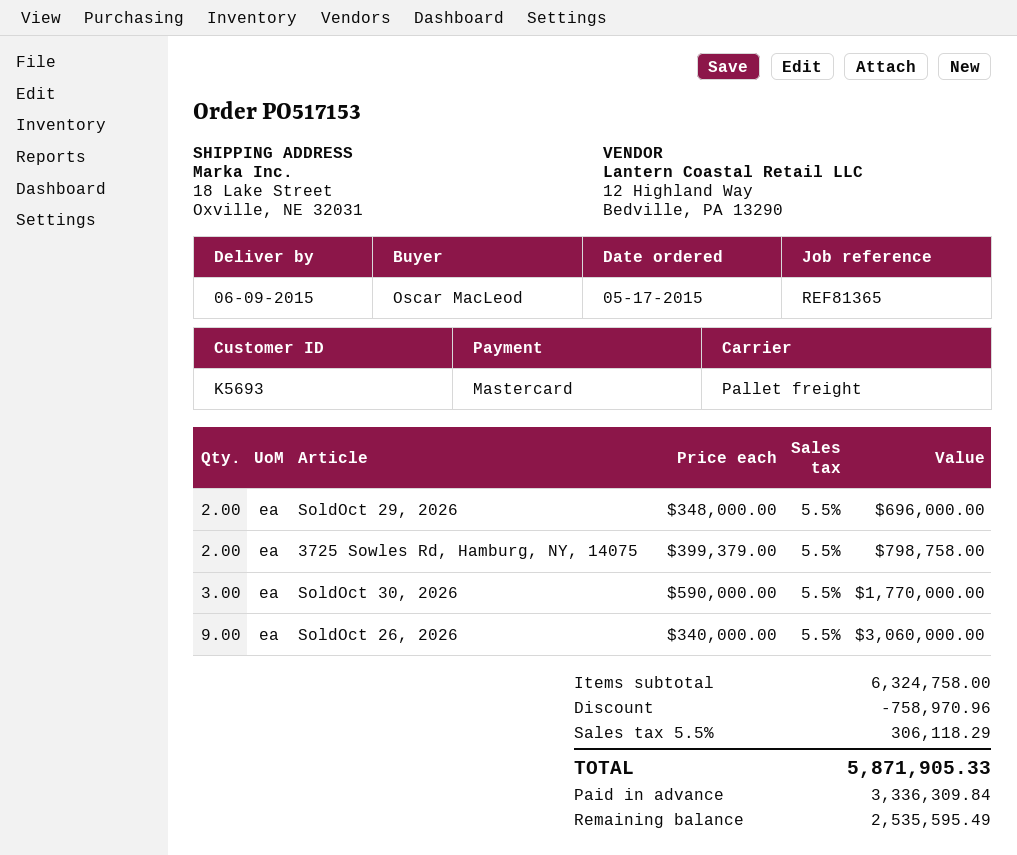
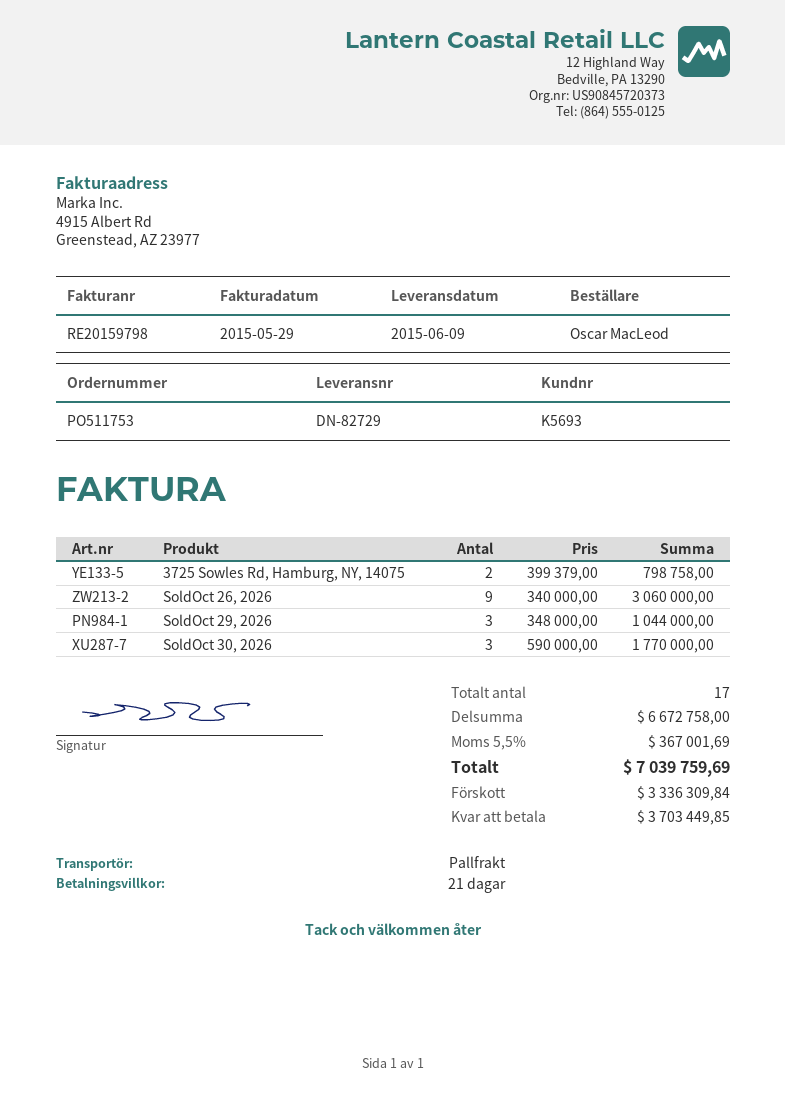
order number: PO517153 -> PO511753
SoldOct 29, 2026: 2 x 348000.00 = 696000.00 -> 3 x 348000.00 = 1044000.00
subtotal: 6324758.00 -> 6672758.00
discount: 758970.96 -> none
tax: 5.5% = 306118.29 -> 5.5% = 367001.69
total: 5871905.33 -> 7039759.69
balance: 2535595.49 -> 3703449.85

